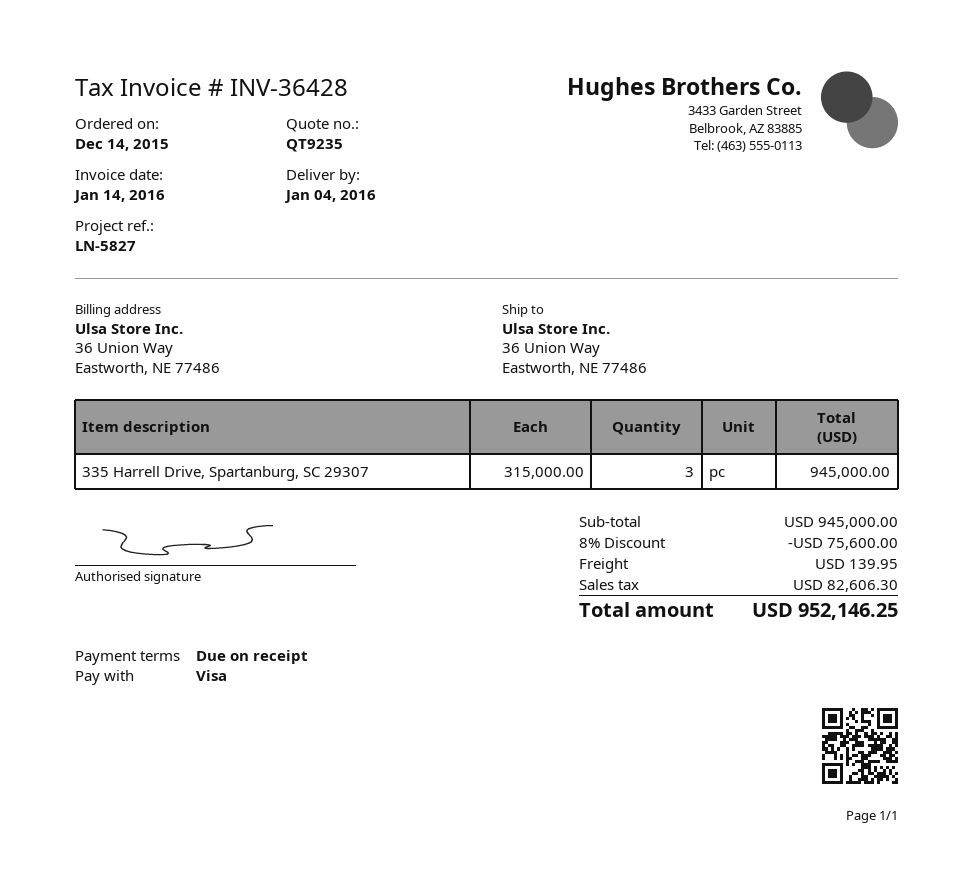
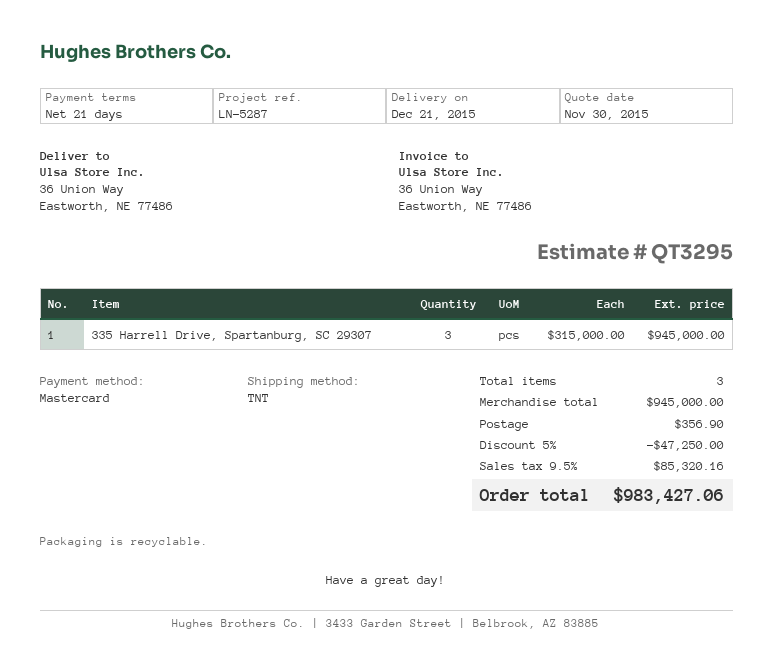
quote number: QT9235 -> QT3295
delivery date: 2016-01-04 -> 2015-12-21
payment terms: on receipt -> 21 days
reference: LN-5827 -> LN-5287
payment method: Visa -> Mastercard
discount: 8% = 75600.00 -> 5% = 47250.00
shipping: 139.95 -> 356.90
tax: 82606.30 -> 85320.16
total: 952146.25 -> 983427.06

